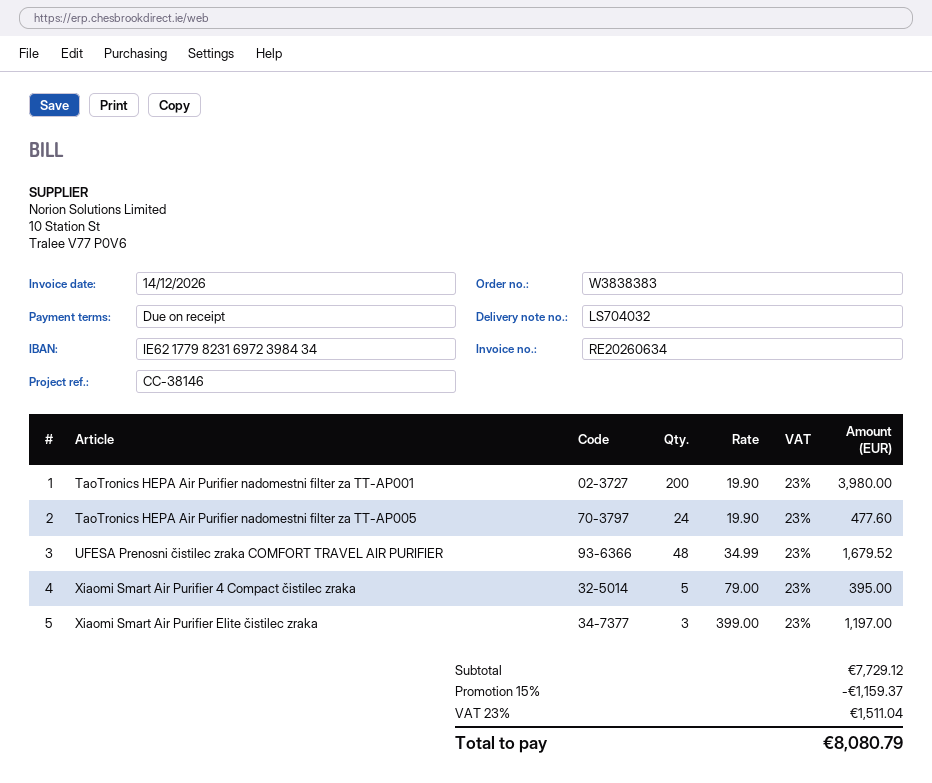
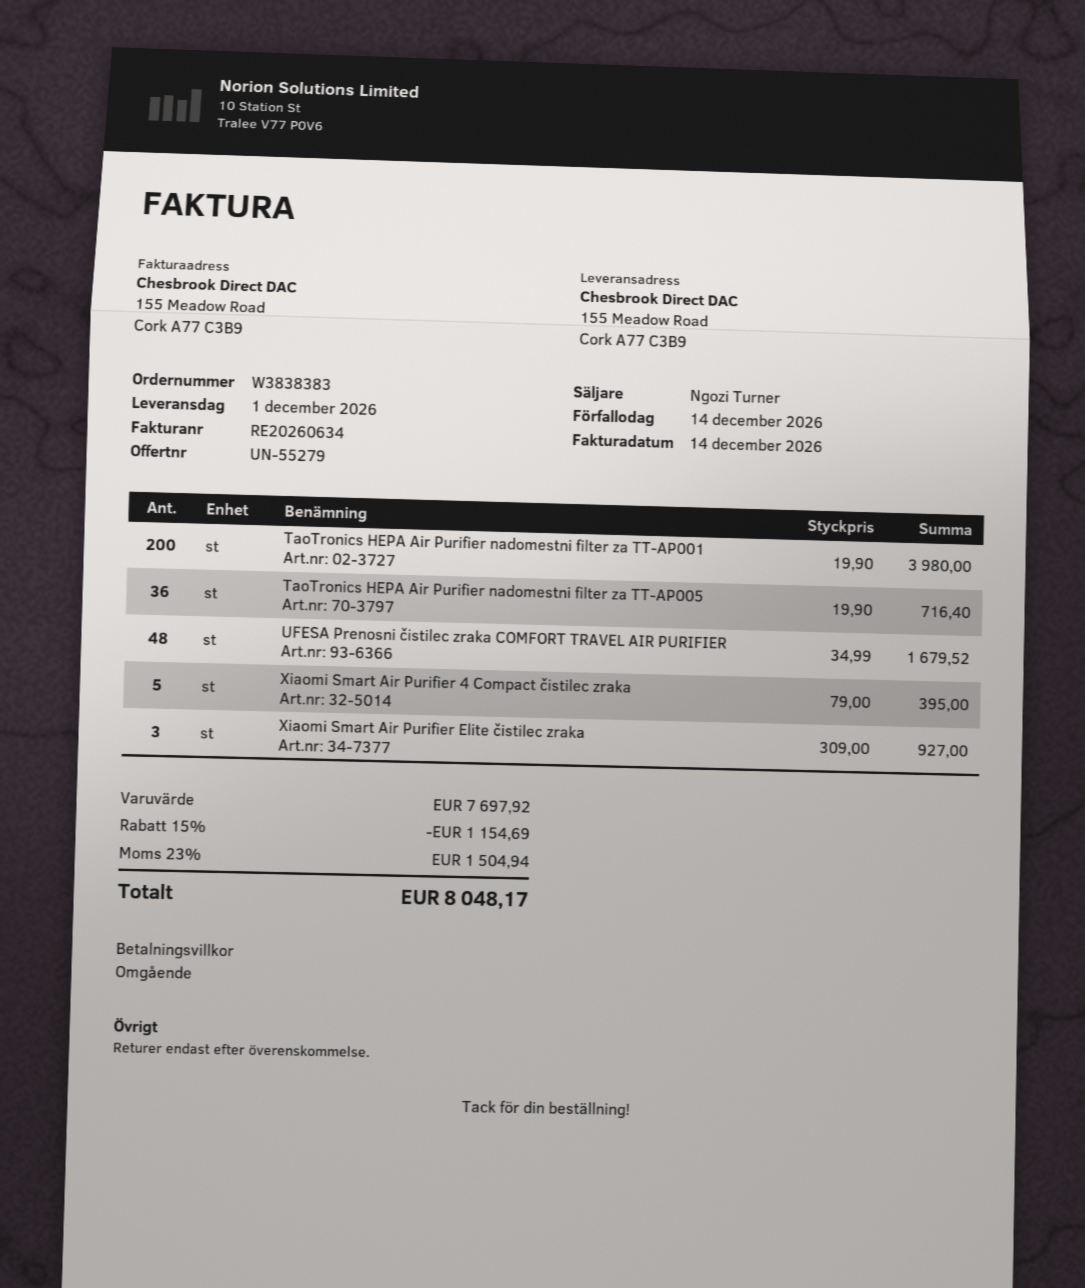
TaoTronics HEPA Air Purifier nadomestni filter za TT-AP005: 24 x 19.90 = 477.60 -> 36 x 19.90 = 716.40
Xiaomi Smart Air Purifier Elite čistilec zraka: 3 x 399.00 = 1197.00 -> 3 x 309.00 = 927.00
subtotal: 7729.12 -> 7697.92
discount: 15% = 1159.37 -> 15% = 1154.69
tax: 23% = 1511.04 -> 23% = 1504.94
total: 8080.79 -> 8048.17

